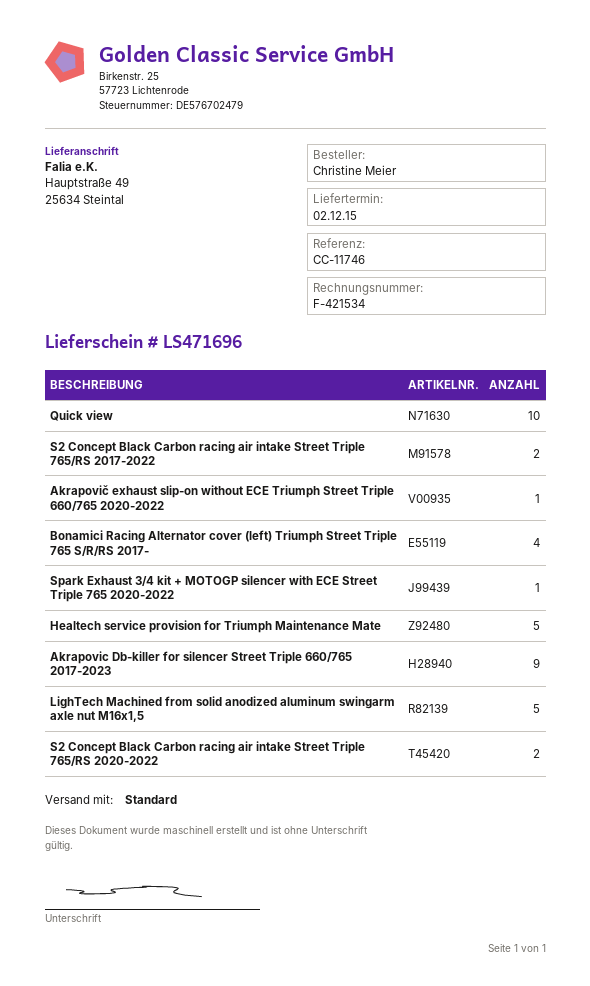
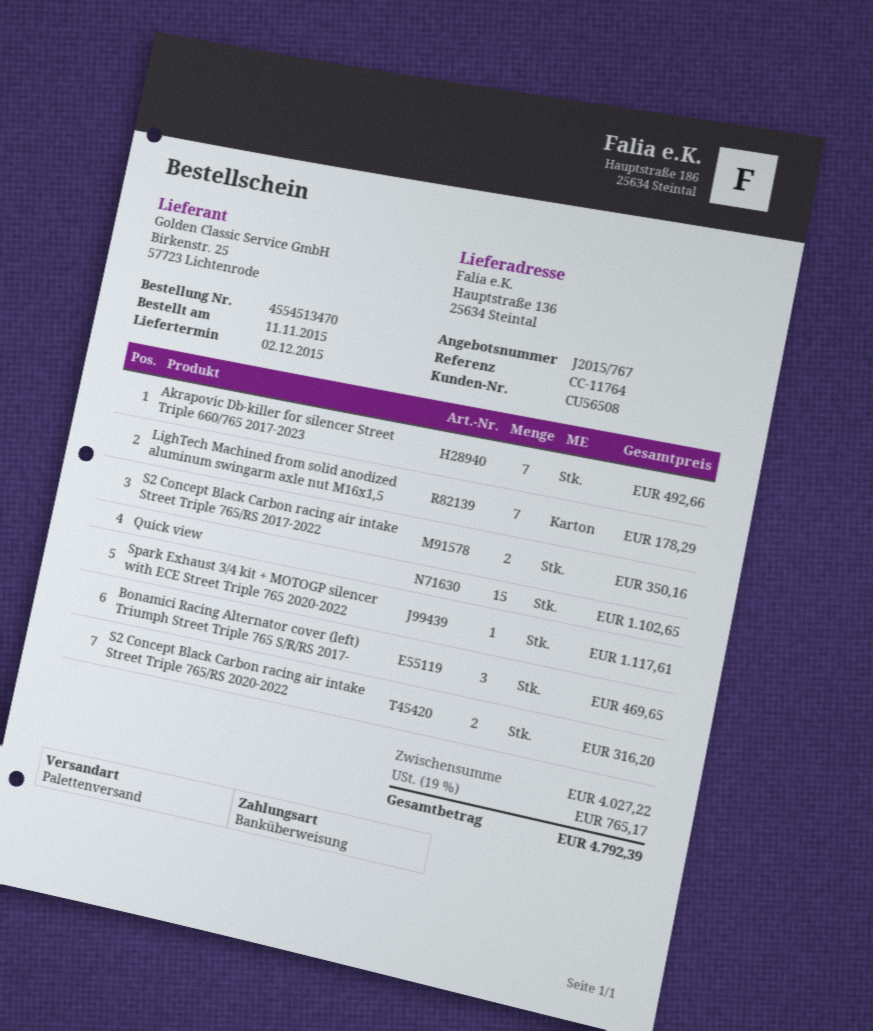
reference: CC-11746 -> CC-11764
shipping method: standard -> pallet freight
ship to: Hauptstraße 49, 25634 Steintal -> Hauptstraße 136, 25634 Steintal
Quick view: 10 -> 15
Akrapovič exhaust slip-on without ECE Triumph Street Triple 660/765 2020-2022: 1 -> none
Bonamici Racing Alternator cover (left) Triumph Street Triple 765 S/R/RS 2017-: 4 -> 3
Healtech service provision for Triumph Maintenance Mate: 5 -> none
Akrapovic Db-killer for silencer Street Triple 660/765 2017-2023: 9 -> 7
LighTech Machined from solid anodized aluminum swingarm axle nut M16x1,5: 5 -> 7

